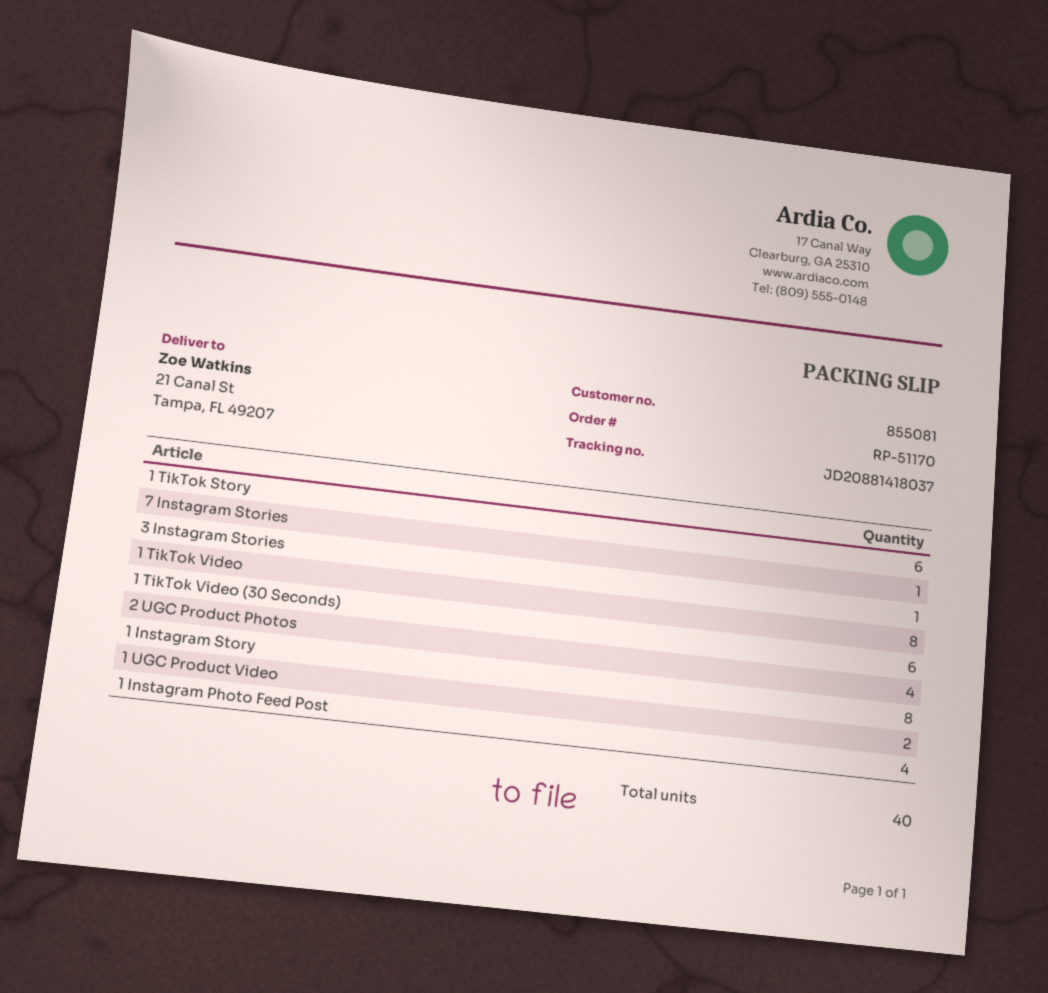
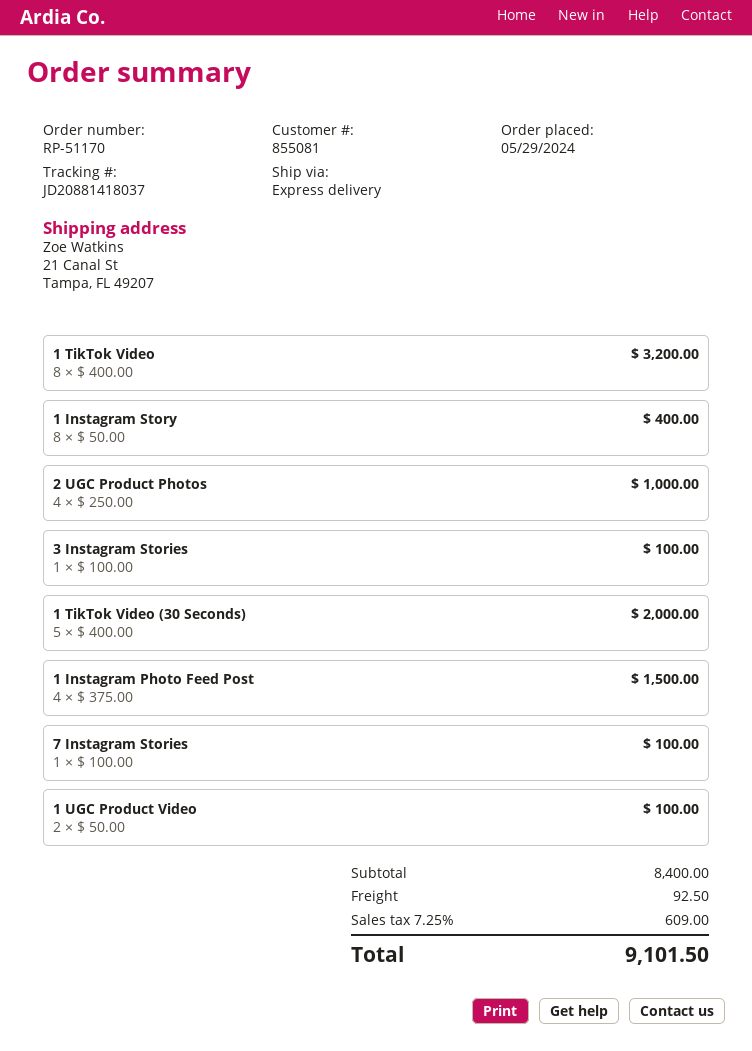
1 TikTok Story: 6 -> none
1 TikTok Video (30 Seconds): 6 -> 5

